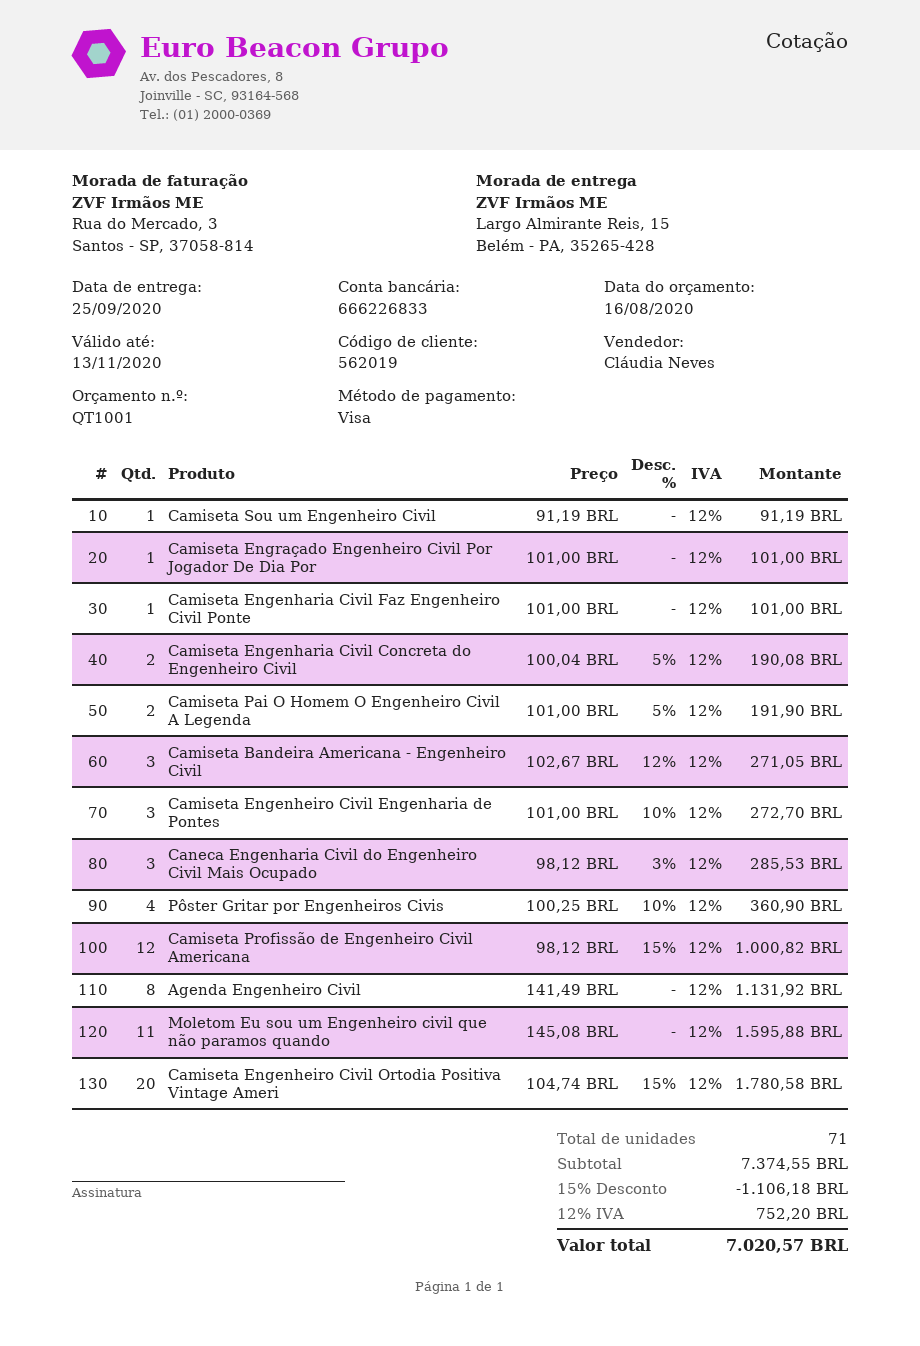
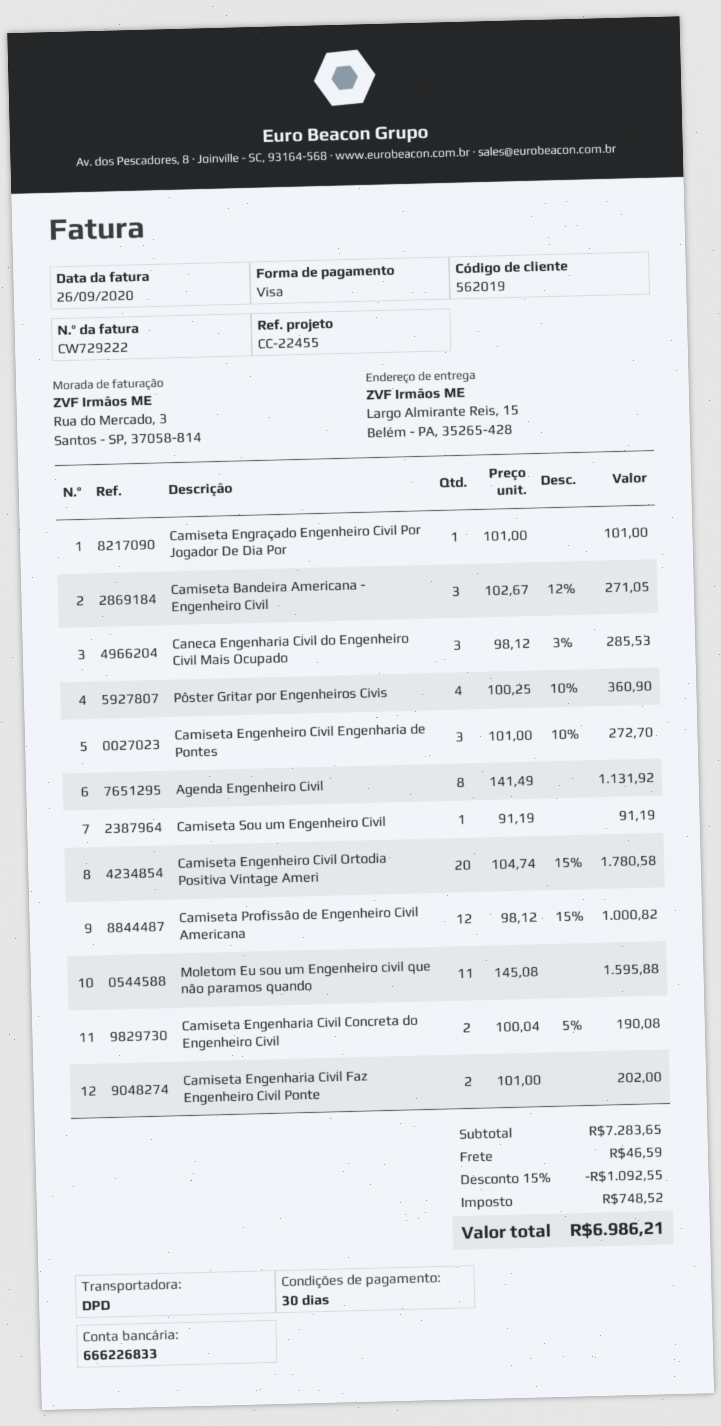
Camiseta Engenharia Civil Faz Engenheiro Civil Ponte: 1 x 101.00 = 101.00 -> 2 x 101.00 = 202.00
Camiseta Pai O Homem O Engenheiro Civil A Legenda: 2 x 101.00 - 5% = 191.90 -> none
subtotal: 7374.55 -> 7283.65
discount: 15% = 1106.18 -> 15% = 1092.55
shipping: none -> 46.59
tax: 752.20 -> 748.52
total: 7020.57 -> 6986.21

